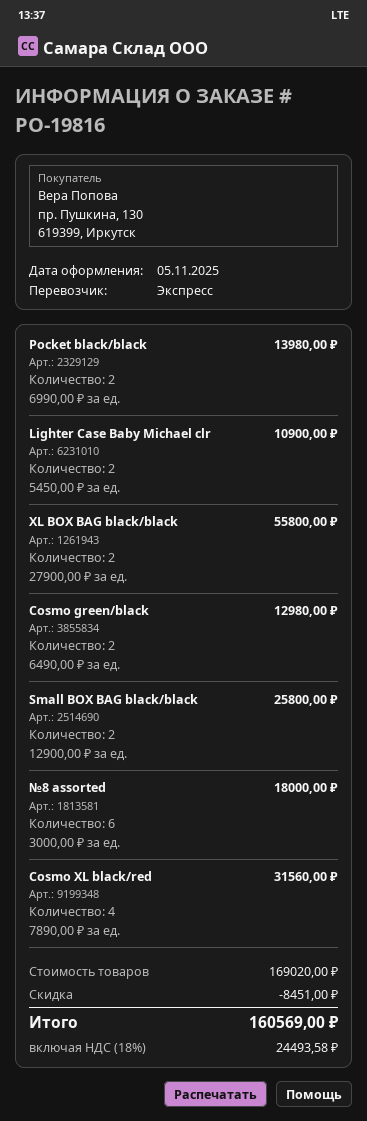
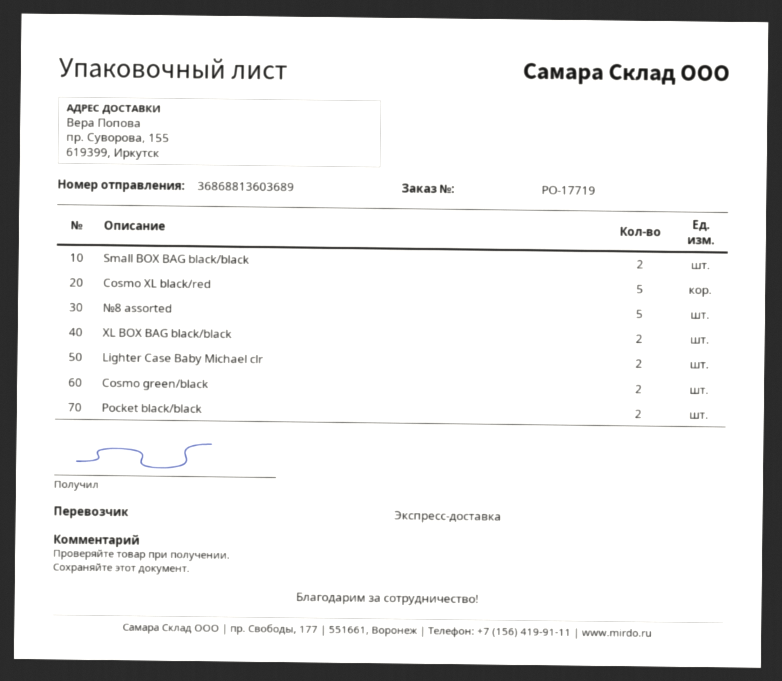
order number: PO-19816 -> PO-17719
№8 assorted: 6 -> 5
Cosmo XL black/red: 4 -> 5

